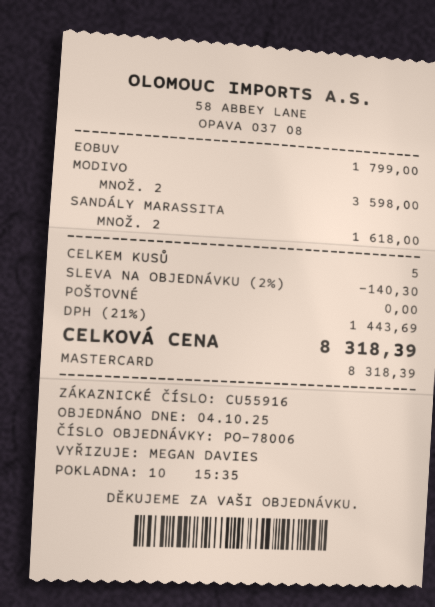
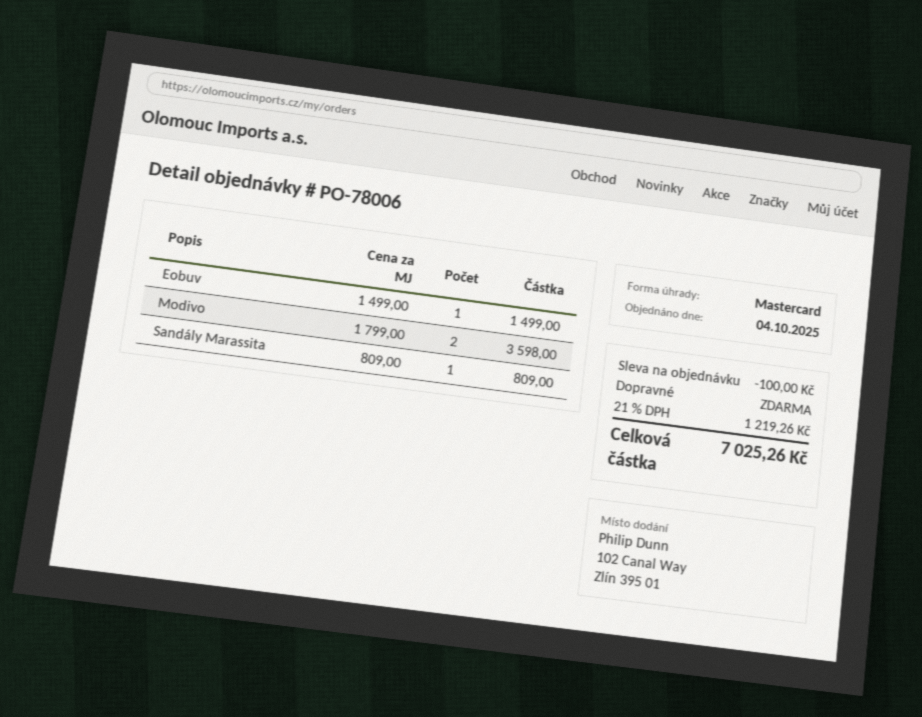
EOBUV: 1 for 1799.00 -> 1 for 1499.00
SANDÁLY MARASSITA: 2 for 1618.00 -> 1 for 809.00
discount: 140.30 -> 100.00
tax: 21% = 1443.69 -> 21% = 1219.26
total: 8318.39 -> 7025.26

